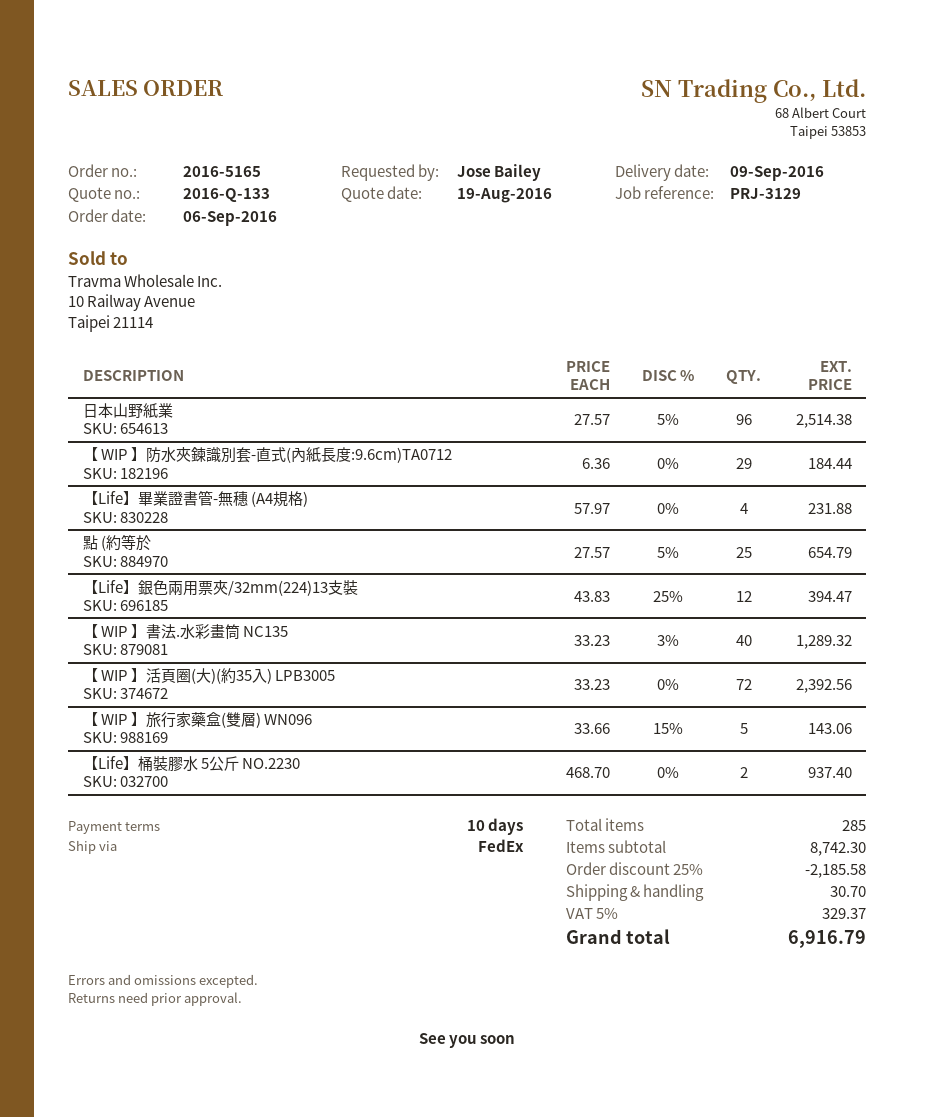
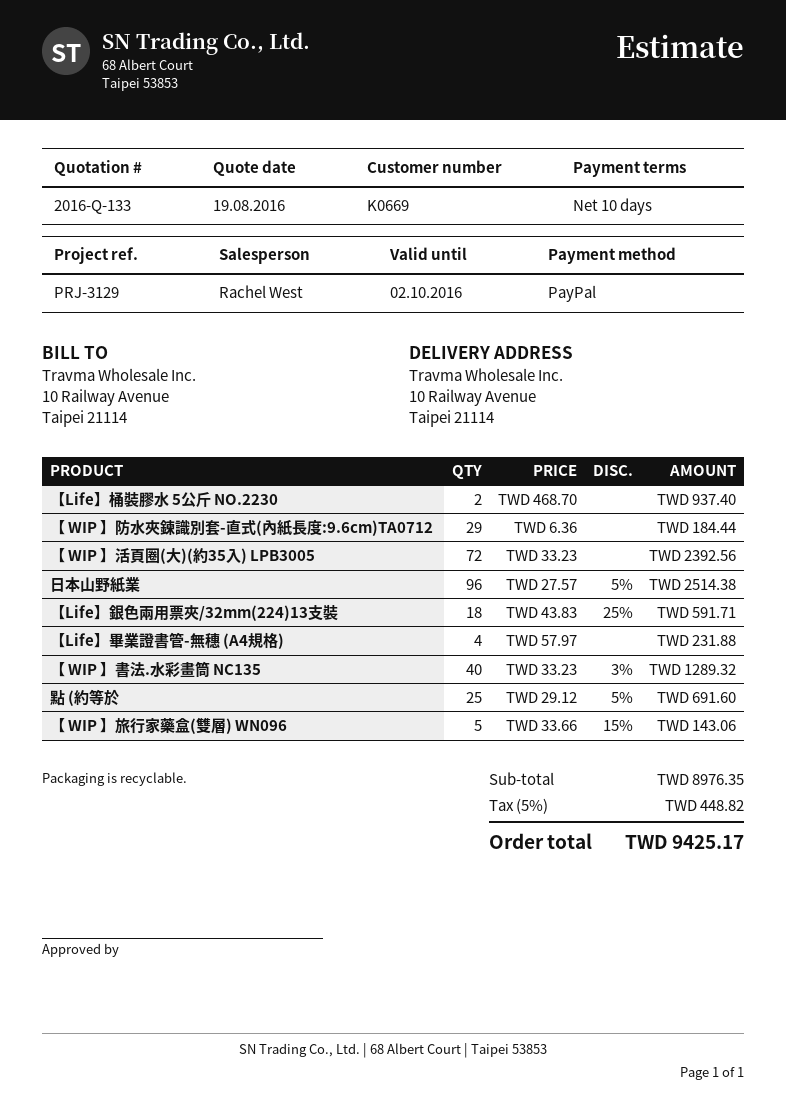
點 (約等於: 25 x 27.57 - 5% = 654.79 -> 25 x 29.12 - 5% = 691.60
【Life】銀色兩用票夾/32mm(224)13支裝: 12 x 43.83 - 25% = 394.47 -> 18 x 43.83 - 25% = 591.71
subtotal: 8742.30 -> 8976.35
discount: 25% = 2185.58 -> none
shipping: 30.70 -> none
tax: 5% = 329.37 -> 5% = 448.82
total: 6916.79 -> 9425.17

